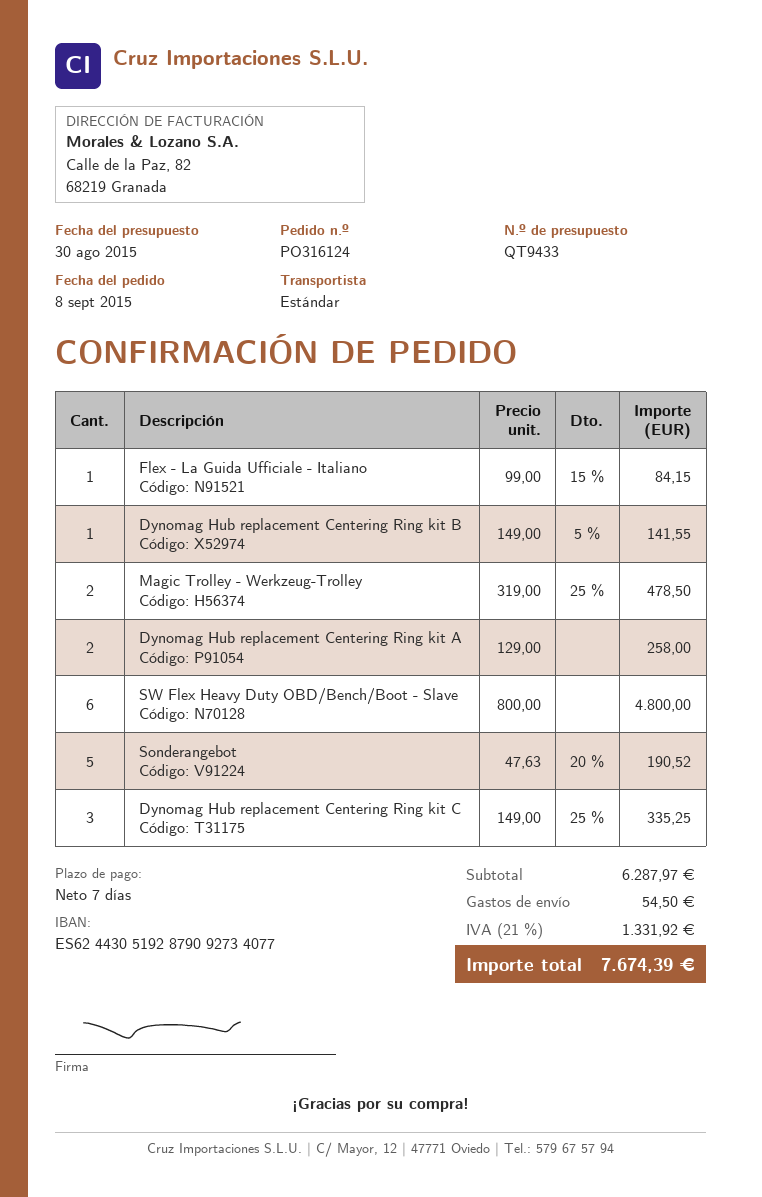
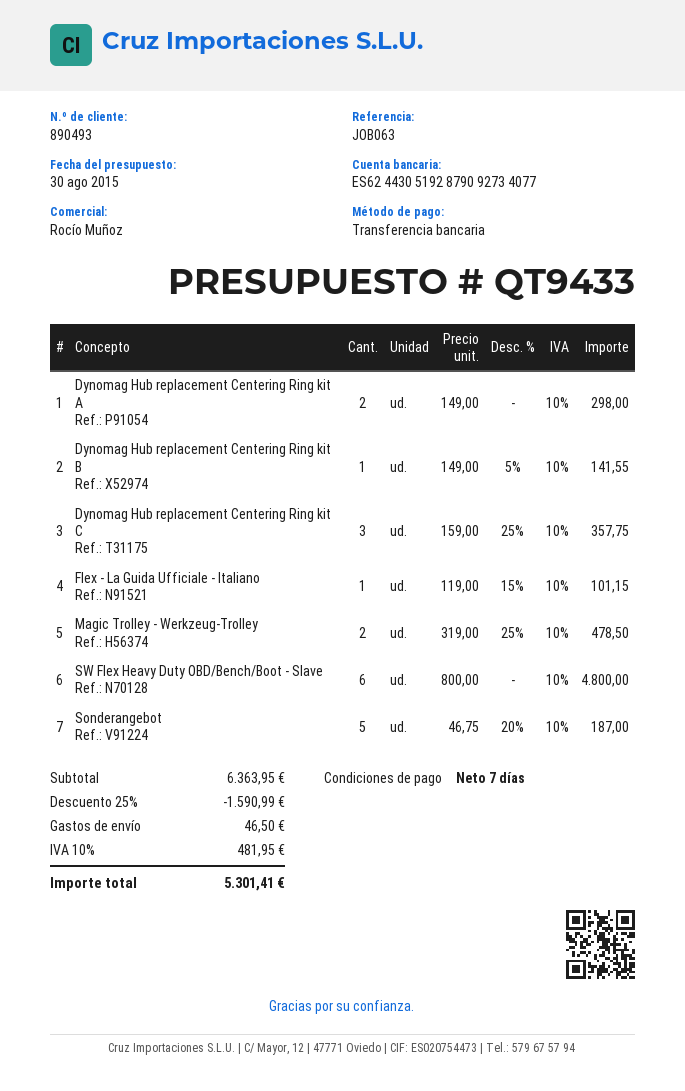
Flex - La Guida Ufficiale - Italiano: 1 x 99.00 - 15% = 84.15 -> 1 x 119.00 - 15% = 101.15
Dynomag Hub replacement Centering Ring kit A: 2 x 129.00 = 258.00 -> 2 x 149.00 = 298.00
Sonderangebot: 5 x 47.63 - 20% = 190.52 -> 5 x 46.75 - 20% = 187.00
Dynomag Hub replacement Centering Ring kit C: 3 x 149.00 - 25% = 335.25 -> 3 x 159.00 - 25% = 357.75
subtotal: 6287.97 -> 6363.95
discount: none -> 25% = 1590.99
shipping: 54.50 -> 46.50
tax: 21% = 1331.92 -> 10% = 481.95
total: 7674.39 -> 5301.41

